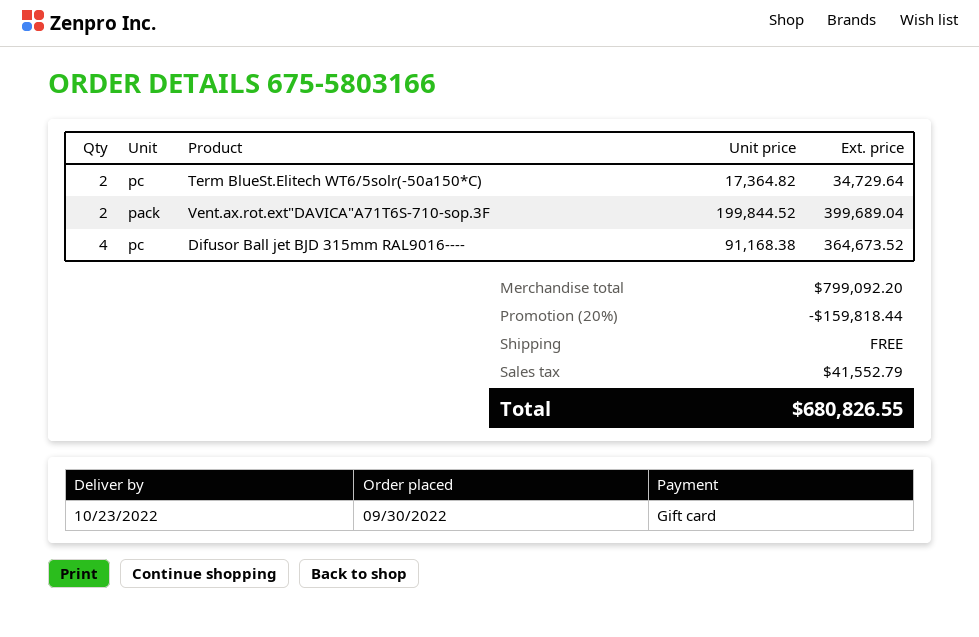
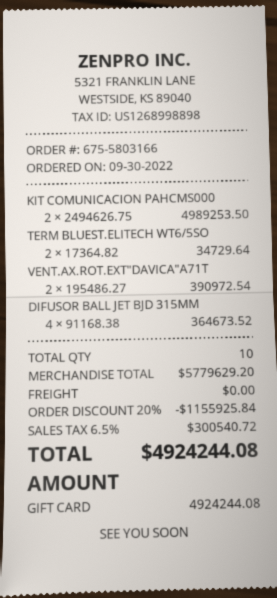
Vent.ax.rot.ext"DAVICA"A71T6S-710-sop.3F: 2 x 199844.52 = 399689.04 -> 2 x 195486.27 = 390972.54
KIT COMUNICACION PAHCMS000: none -> 2 x 2494626.75 = 4989253.50
subtotal: 799092.20 -> 5779629.20
discount: 20% = 159818.44 -> 20% = 1155925.84
tax: 41552.79 -> 300540.72
total: 680826.55 -> 4924244.08

